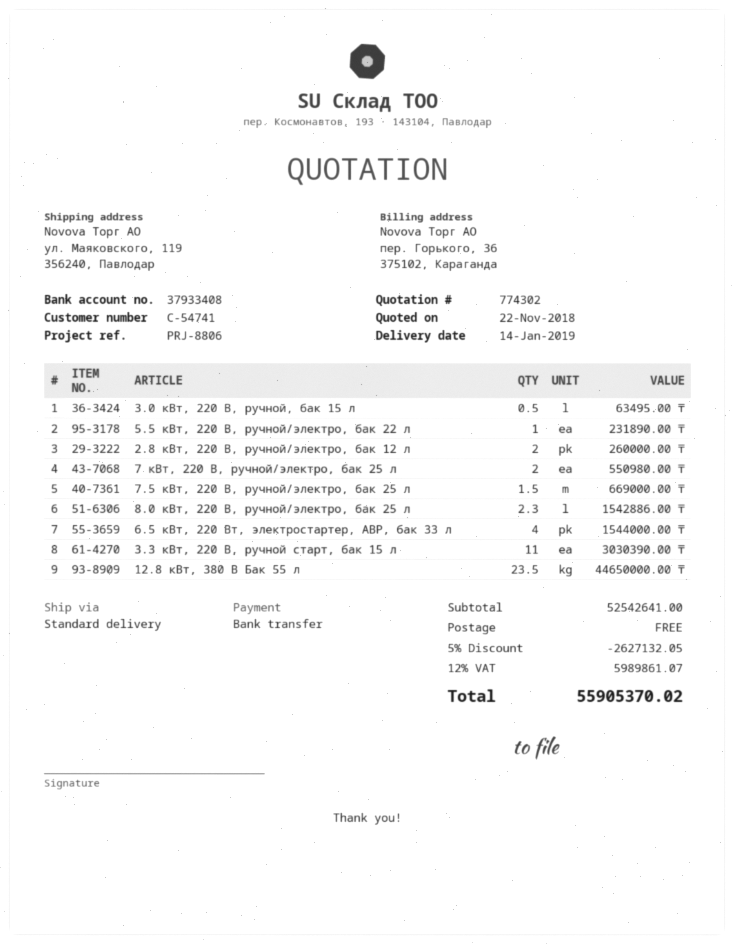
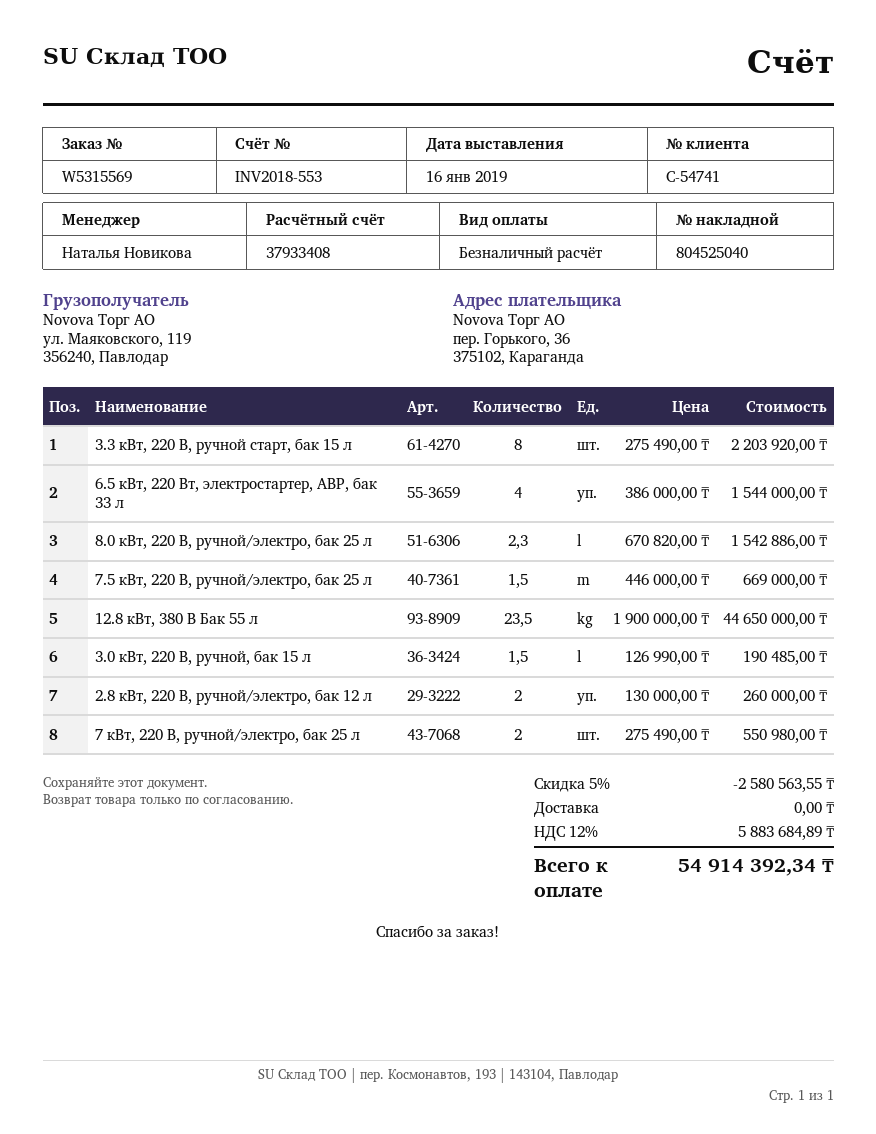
3.0 кВт, 220 В, ручной, бак 15 л: 0.5 for 63495.00 -> 1.5 for 190485.00
5.5 кВт, 220 В, ручной/электро, бак 22 л: 1 for 231890.00 -> none
3.3 кВт, 220 В, ручной старт, бак 15 л: 11 for 3030390.00 -> 8 for 2203920.00
discount: 5% = 2627132.05 -> 5% = 2580563.55
tax: 12% = 5989861.07 -> 12% = 5883684.89
total: 55905370.02 -> 54914392.34

